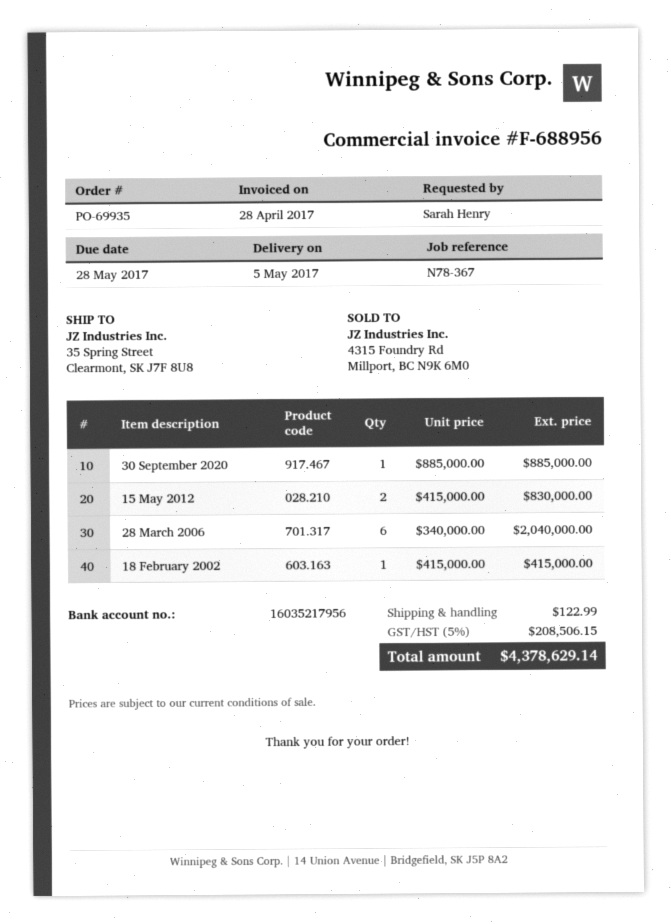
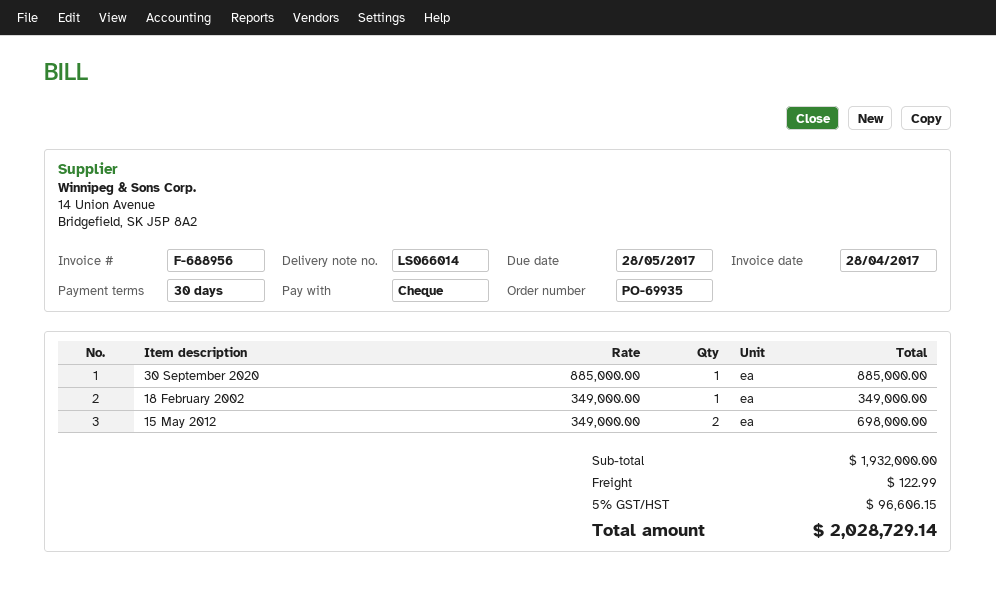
15 May 2012: 2 x 415000.00 = 830000.00 -> 2 x 349000.00 = 698000.00
28 March 2006: 6 x 340000.00 = 2040000.00 -> none
18 February 2002: 1 x 415000.00 = 415000.00 -> 1 x 349000.00 = 349000.00
tax: 5% = 208506.15 -> 5% = 96606.15
total: 4378629.14 -> 2028729.14

